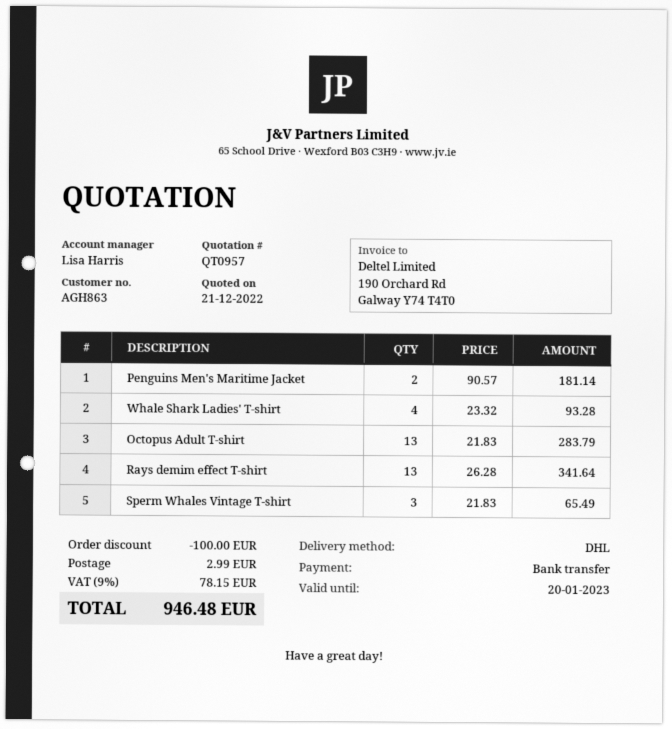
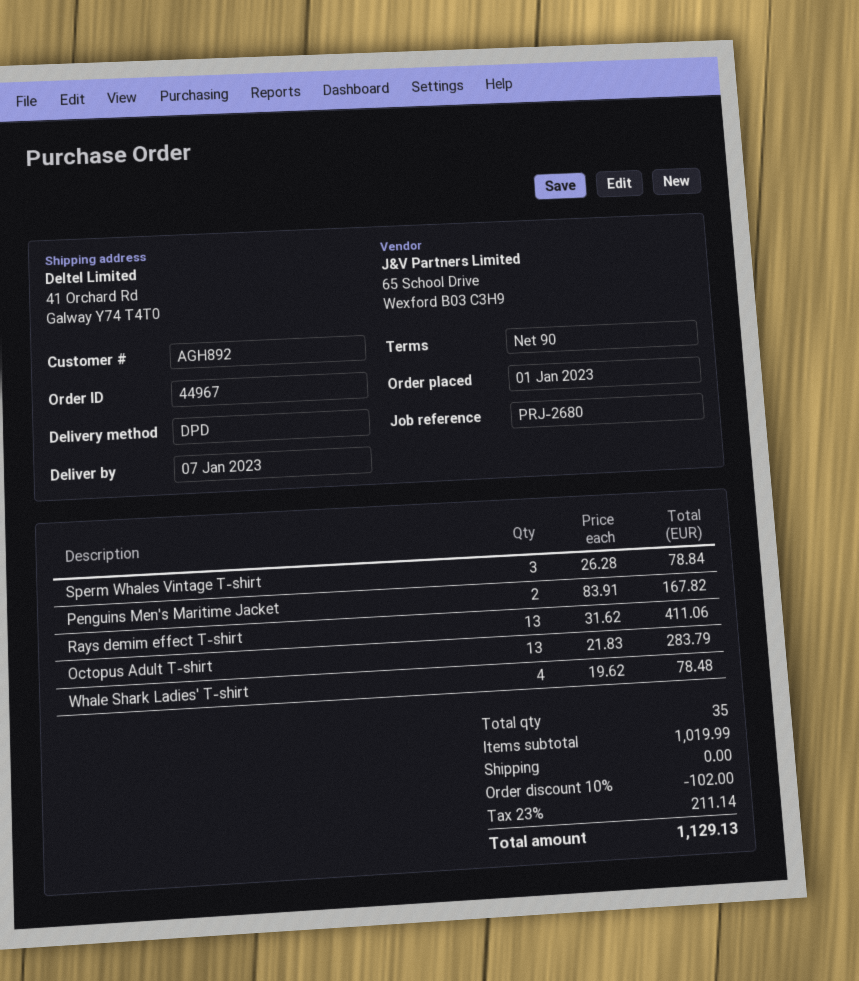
customer number: AGH863 -> AGH892
shipping method: DHL -> DPD
Penguins Men's Maritime Jacket: 2 x 90.57 = 181.14 -> 2 x 83.91 = 167.82
Whale Shark Ladies' T-shirt: 4 x 23.32 = 93.28 -> 4 x 19.62 = 78.48
Rays demim effect T-shirt: 13 x 26.28 = 341.64 -> 13 x 31.62 = 411.06
Sperm Whales Vintage T-shirt: 3 x 21.83 = 65.49 -> 3 x 26.28 = 78.84
discount: 100.00 -> 102.00
shipping: 2.99 -> 0.00
tax: 9% = 78.15 -> 23% = 211.14
total: 946.48 -> 1129.13

